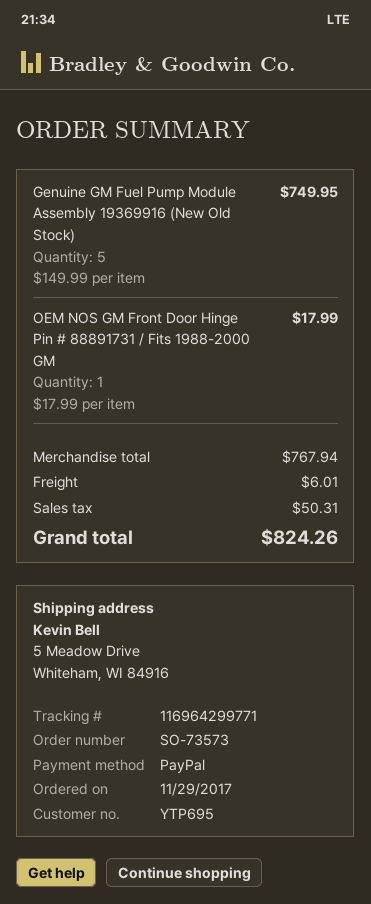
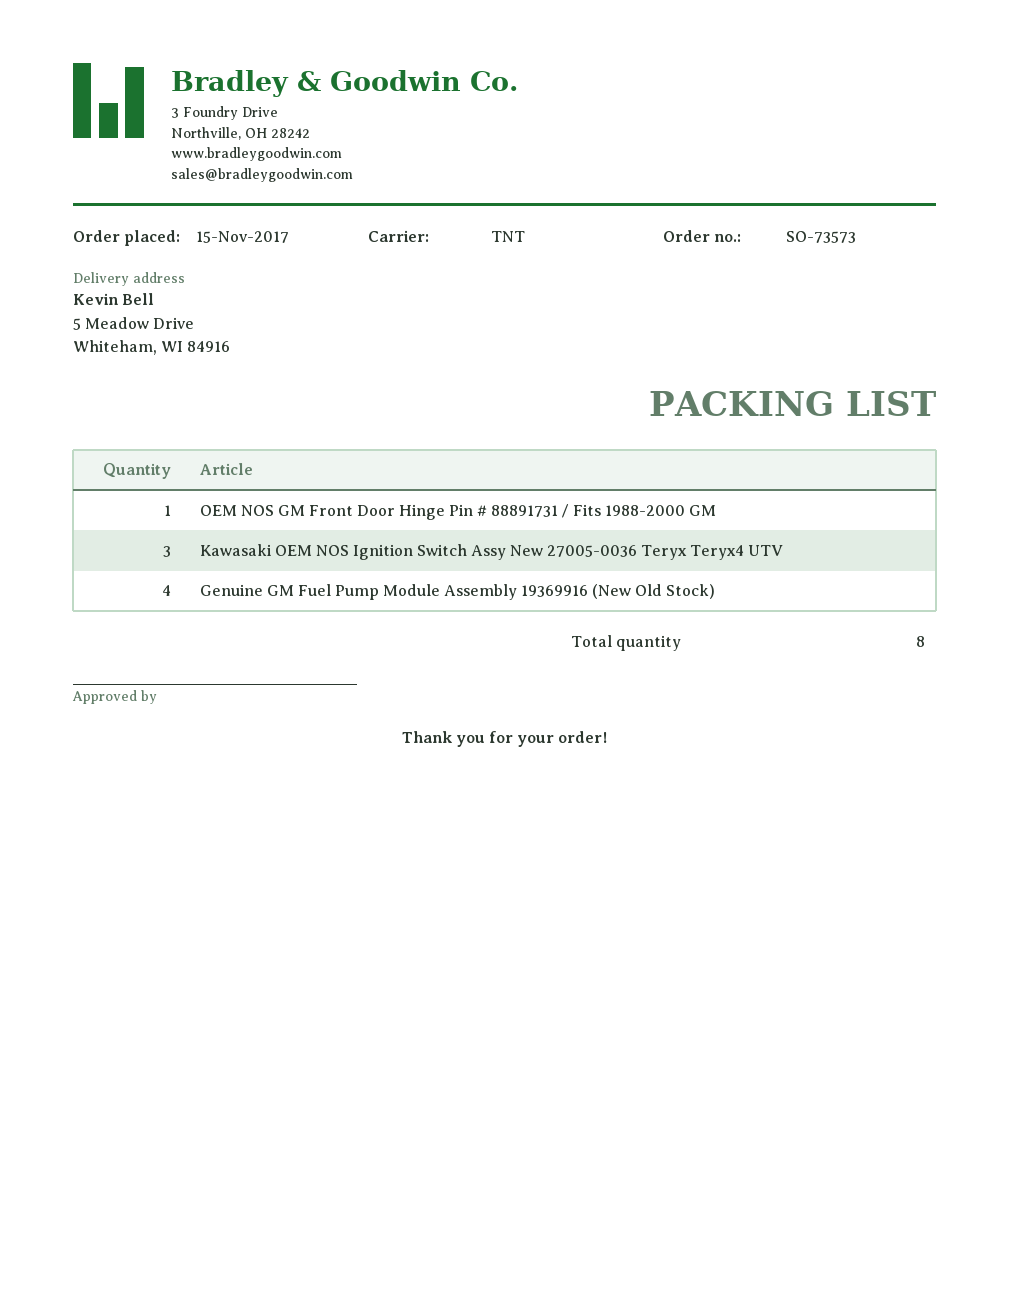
order date: 2017-11-29 -> 2017-11-15
Genuine GM Fuel Pump Module Assembly 19369916 (New Old Stock): 5 -> 4
Kawasaki OEM NOS Ignition Switch Assy New 27005-0036 Teryx Teryx4 UTV: none -> 3

